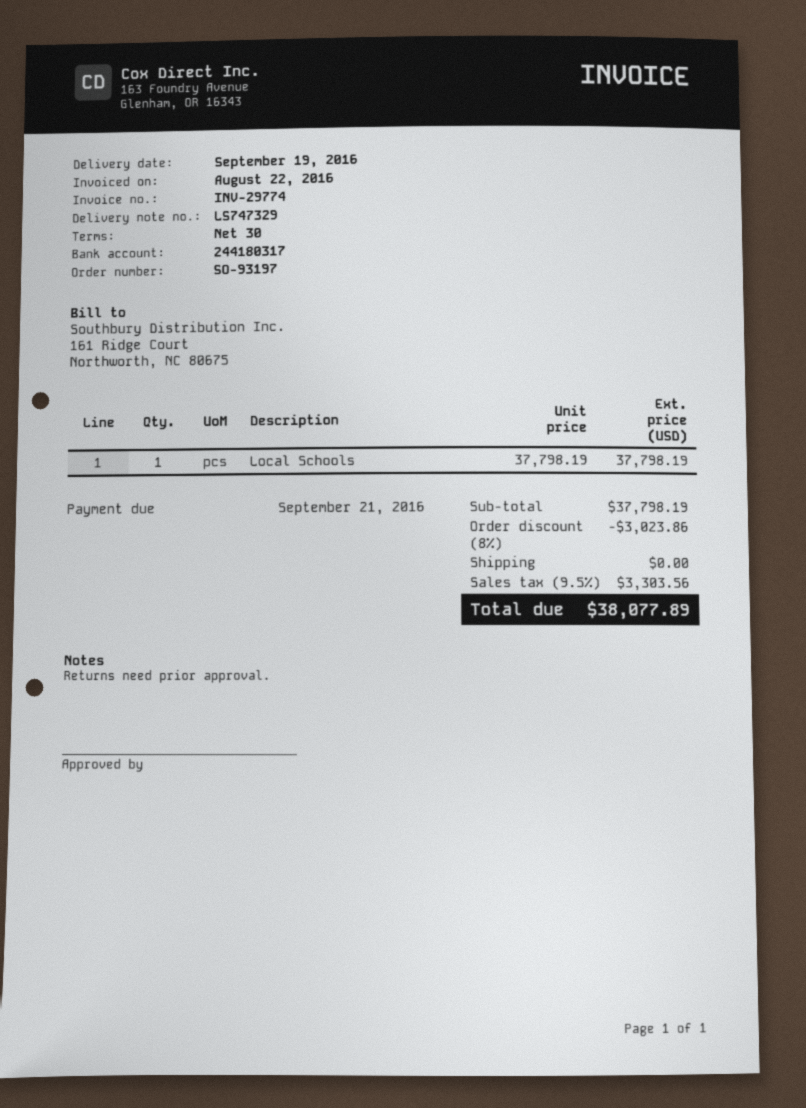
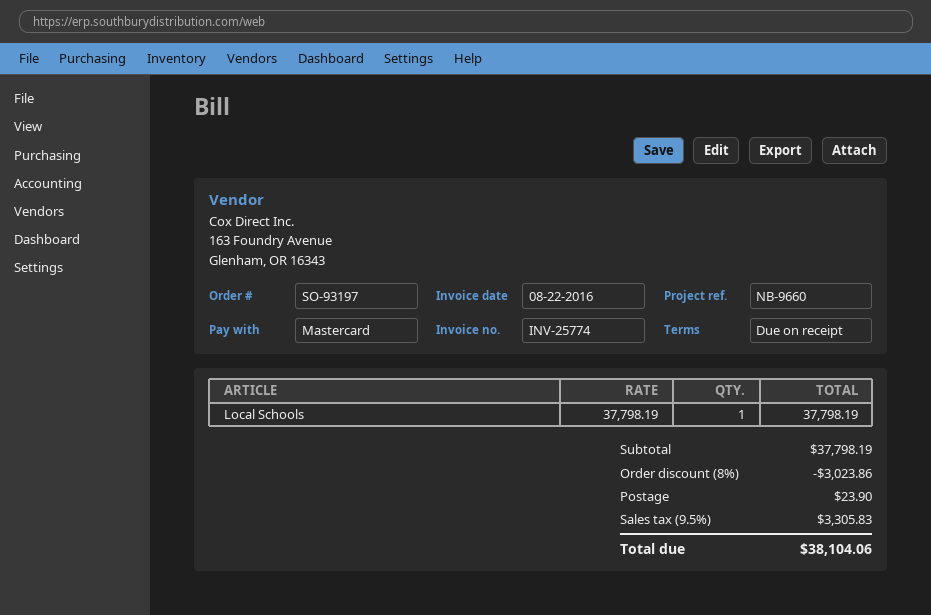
invoice number: INV-29774 -> INV-25774
payment terms: 30 days -> on receipt
shipping: 0.00 -> 23.90
tax: 9.5% = 3303.56 -> 9.5% = 3305.83
total: 38077.89 -> 38104.06

